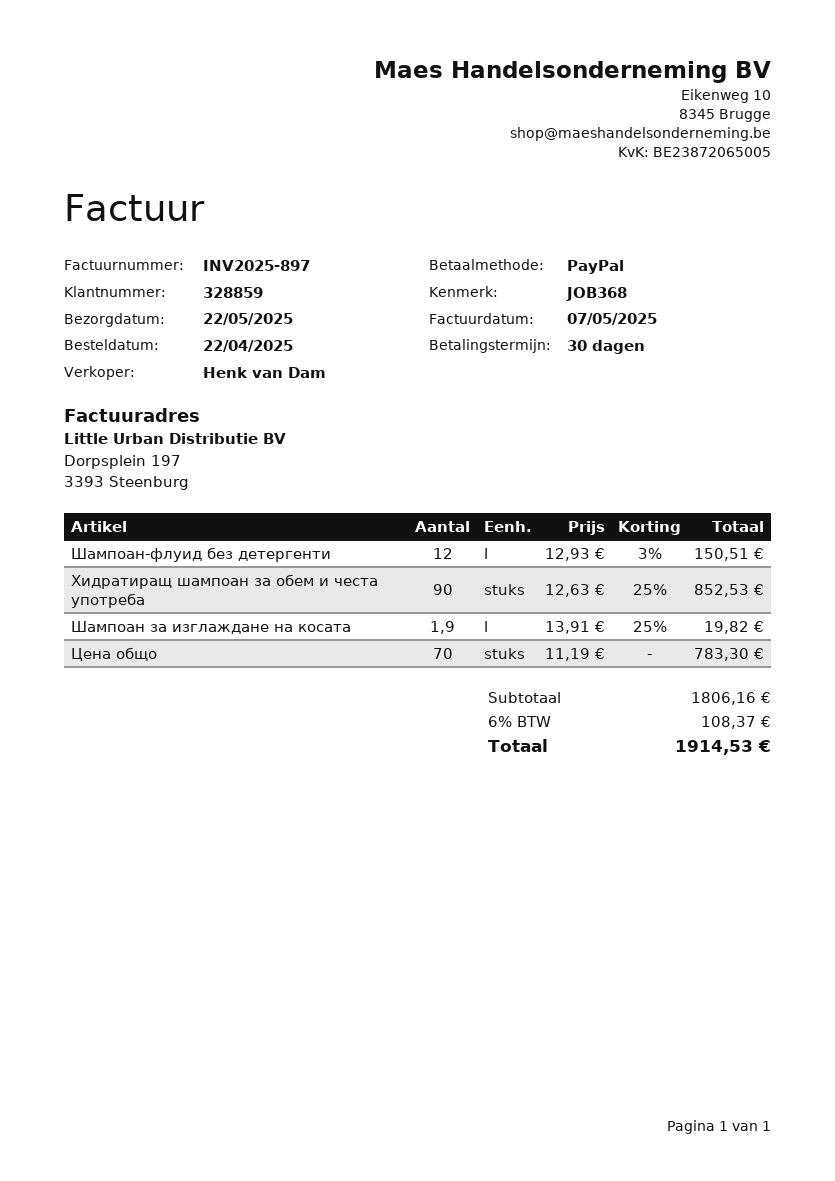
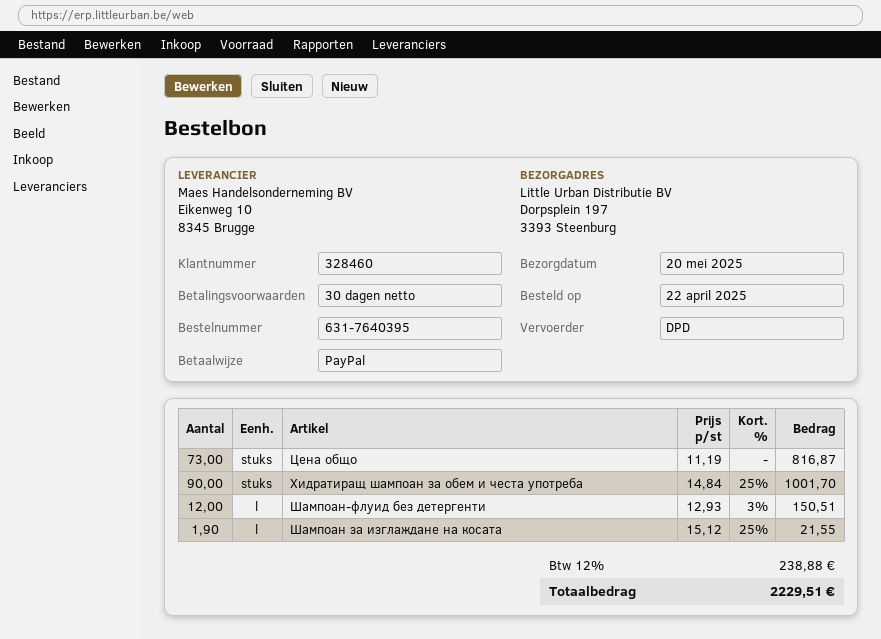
delivery date: 2025-05-22 -> 2025-05-20
customer number: 328859 -> 328460
Хидратиращ шампоан за обем и честа употреба: 90 x 12.63 - 25% = 852.53 -> 90 x 14.84 - 25% = 1001.70
Шампоан за изглаждане на косата: 1.9 x 13.91 - 25% = 19.82 -> 1.9 x 15.12 - 25% = 21.55
Цена общо: 70 x 11.19 = 783.30 -> 73 x 11.19 = 816.87
tax: 6% = 108.37 -> 12% = 238.88
total: 1914.53 -> 2229.51

